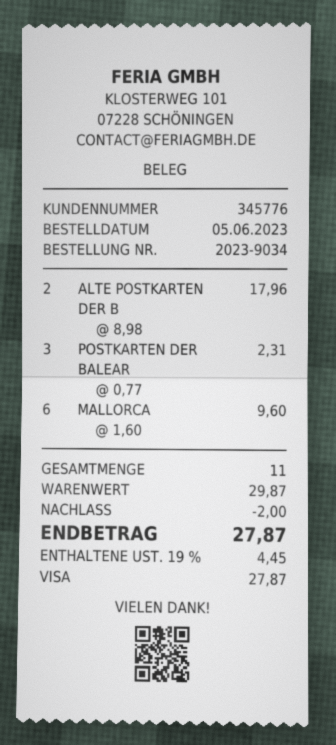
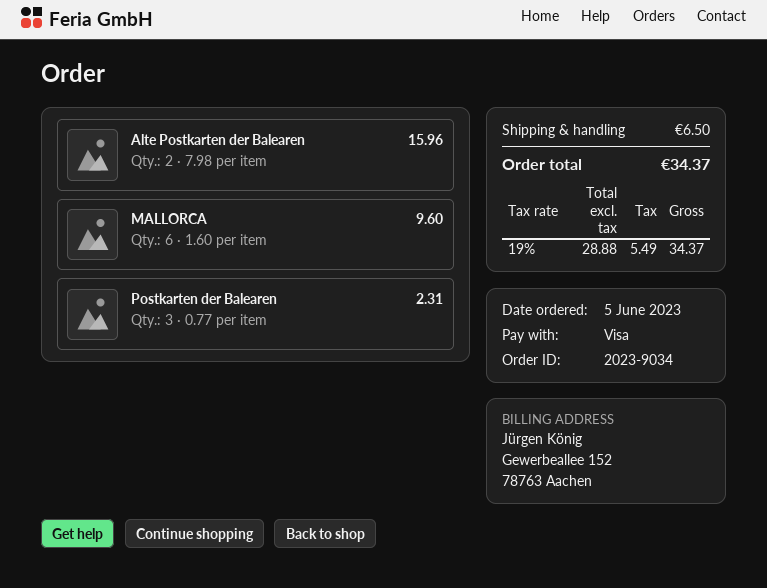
ALTE POSTKARTEN DER B: 2 x 8.98 = 17.96 -> 2 x 7.98 = 15.96
discount: 2.00 -> none
shipping: none -> 6.50
tax: 19% = 4.45 -> 19% = 5.49
total: 27.87 -> 34.37

